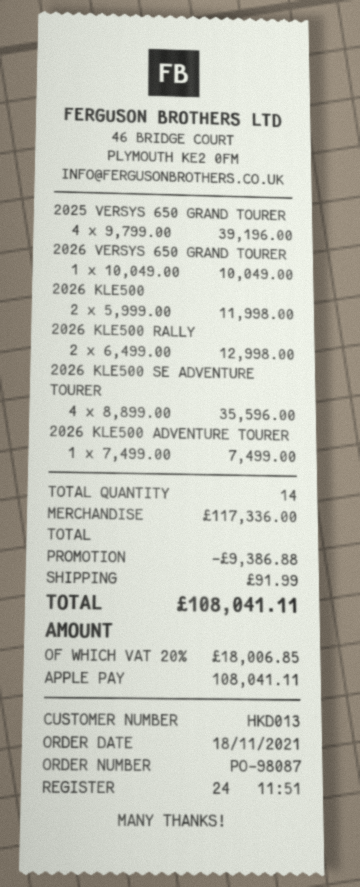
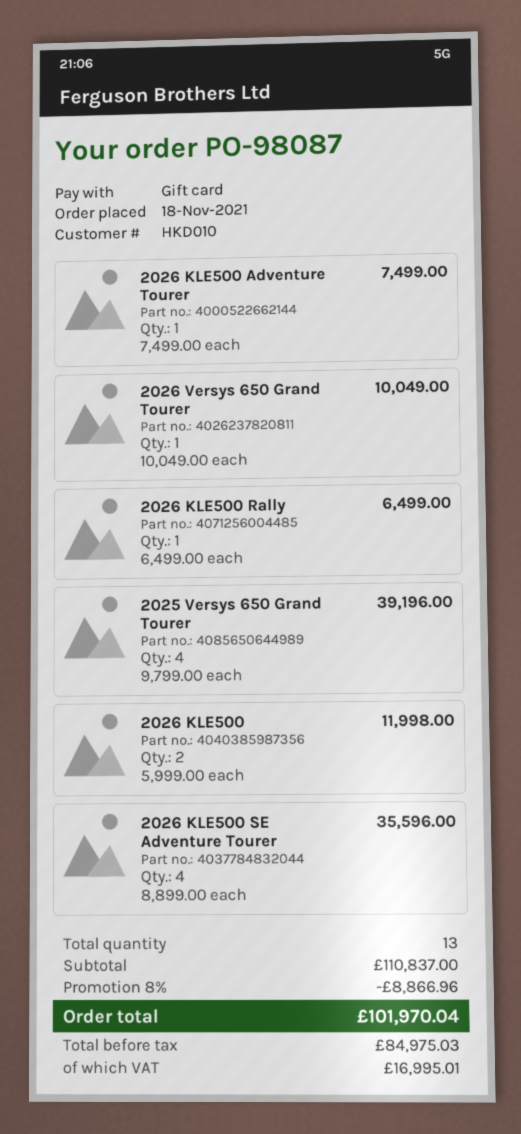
customer number: HKD013 -> HKD010
payment method: Apple Pay -> gift card
2026 KLE500 RALLY: 2 x 6499.00 = 12998.00 -> 1 x 6499.00 = 6499.00
total quantity: 14 -> 13
subtotal: 117336.00 -> 110837.00
discount: 9386.88 -> 8866.96
shipping: 91.99 -> none
tax: 18006.85 -> 16995.01
total: 108041.11 -> 101970.04

